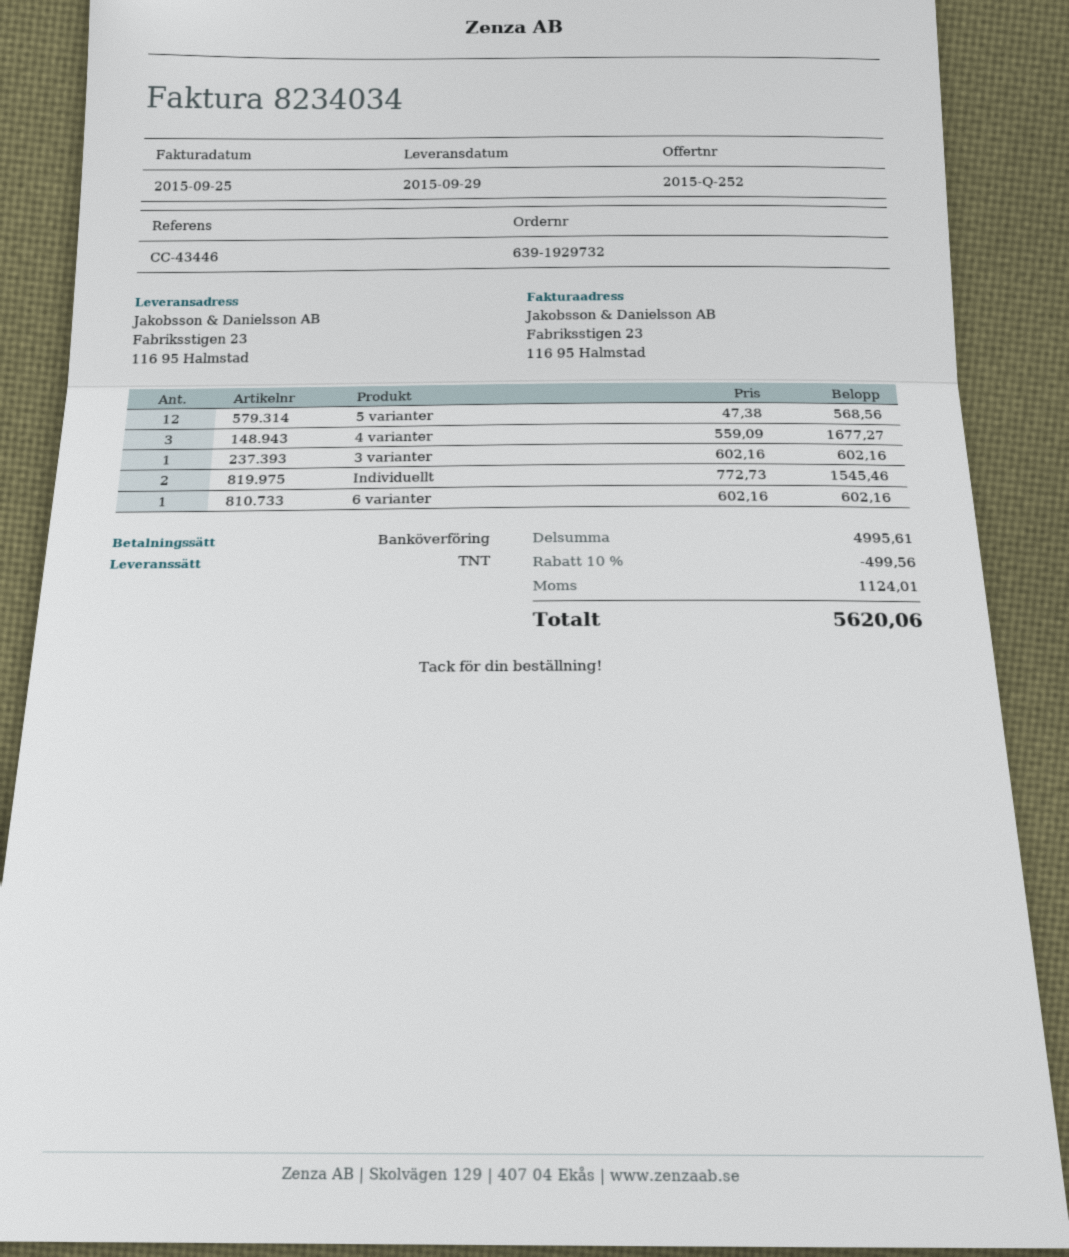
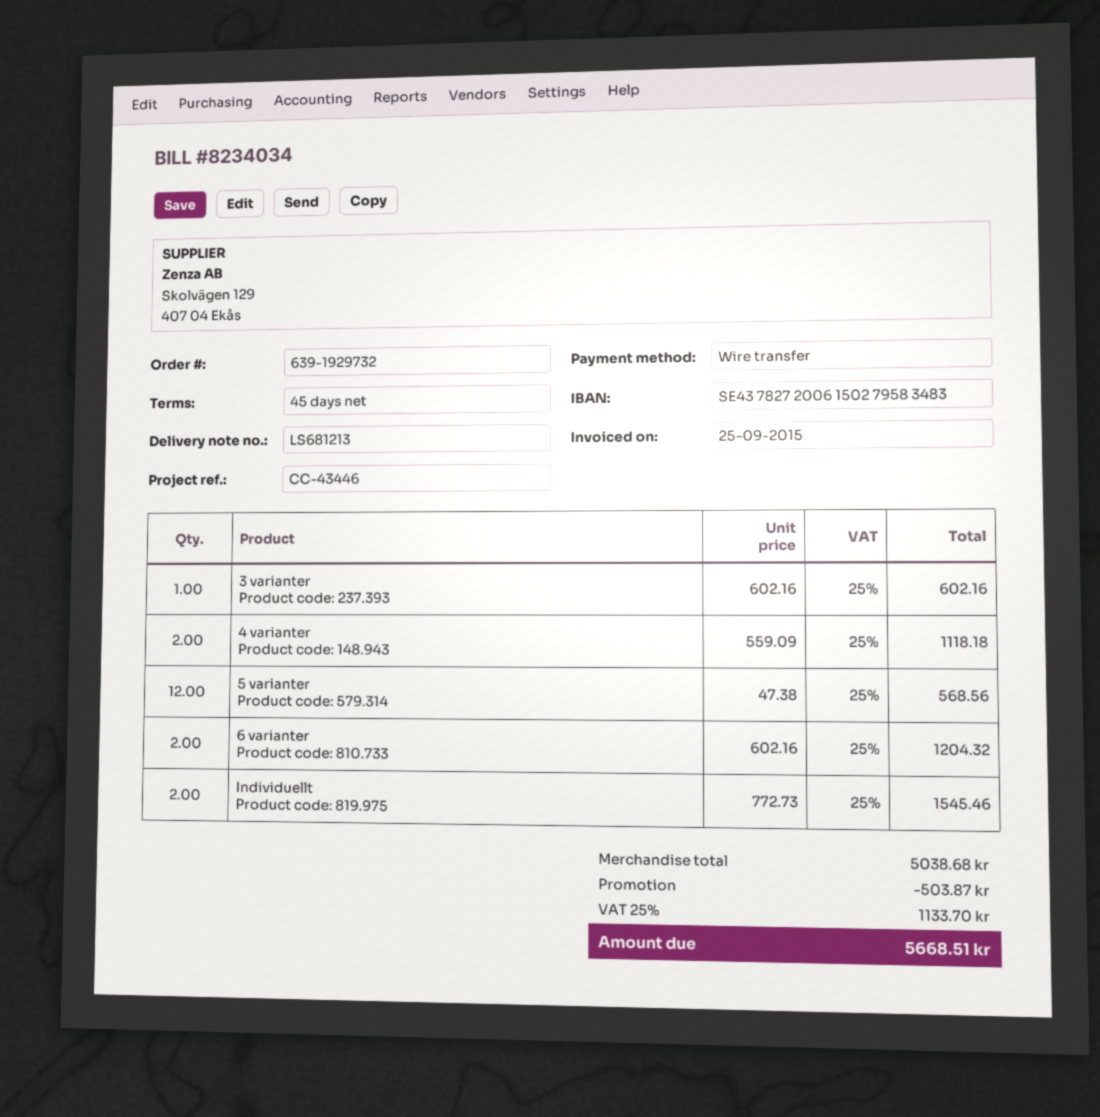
4 varianter: 3 x 559.09 = 1677.27 -> 2 x 559.09 = 1118.18
6 varianter: 1 x 602.16 = 602.16 -> 2 x 602.16 = 1204.32
subtotal: 4995.61 -> 5038.68
discount: 499.56 -> 503.87
tax: 1124.01 -> 1133.70
total: 5620.06 -> 5668.51

